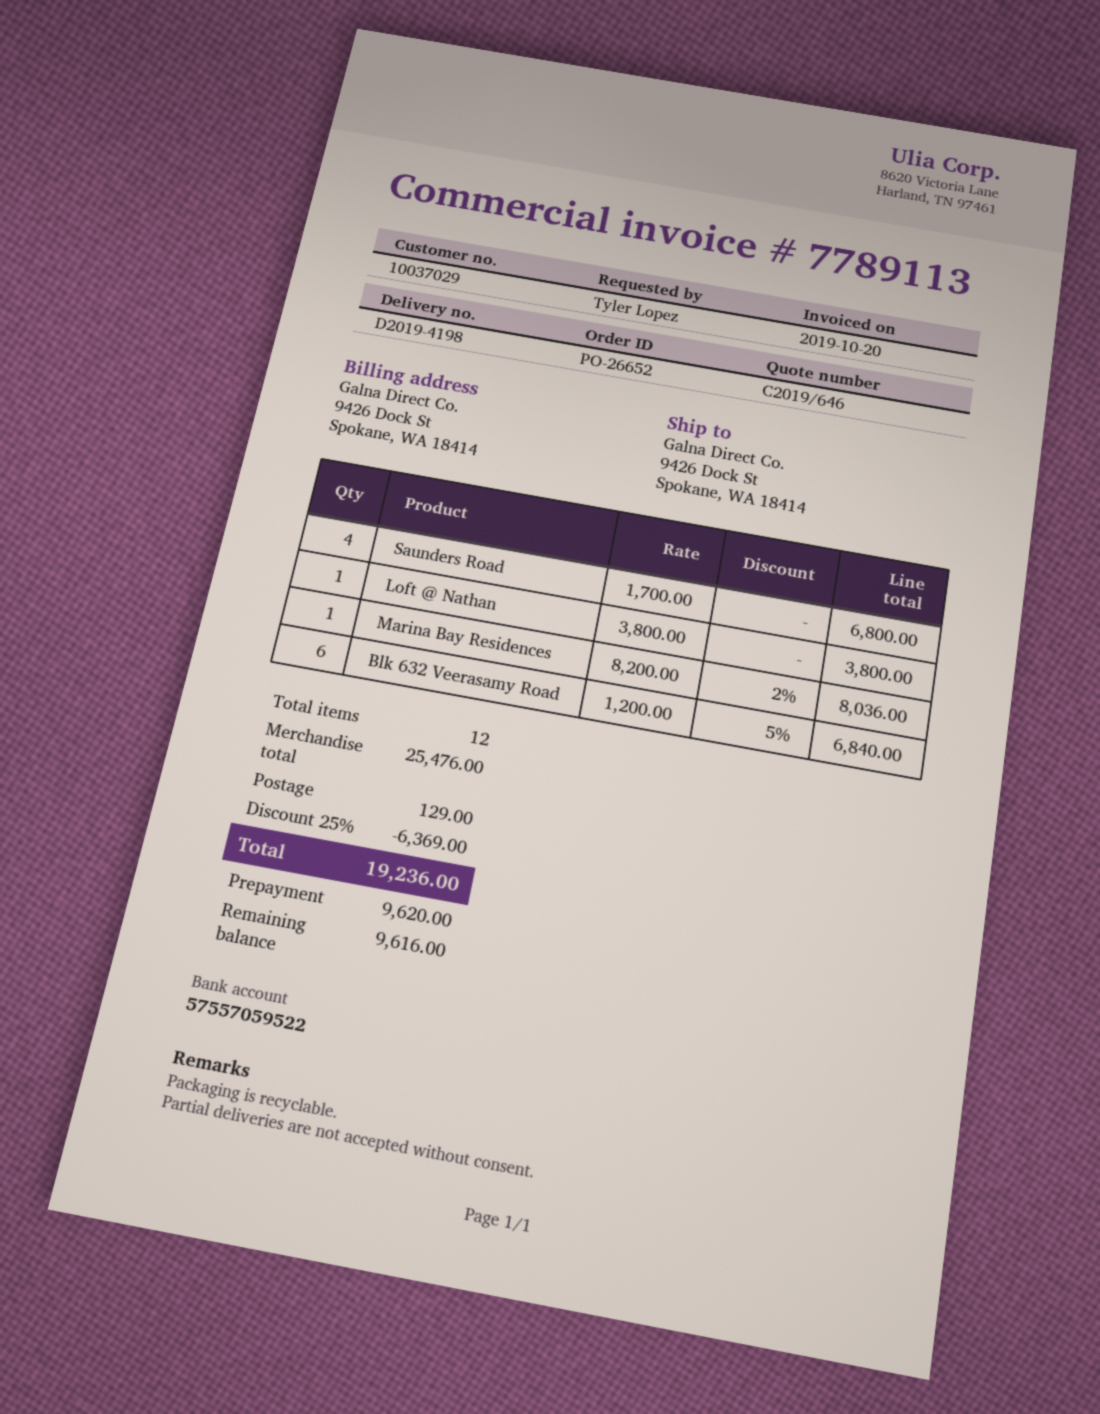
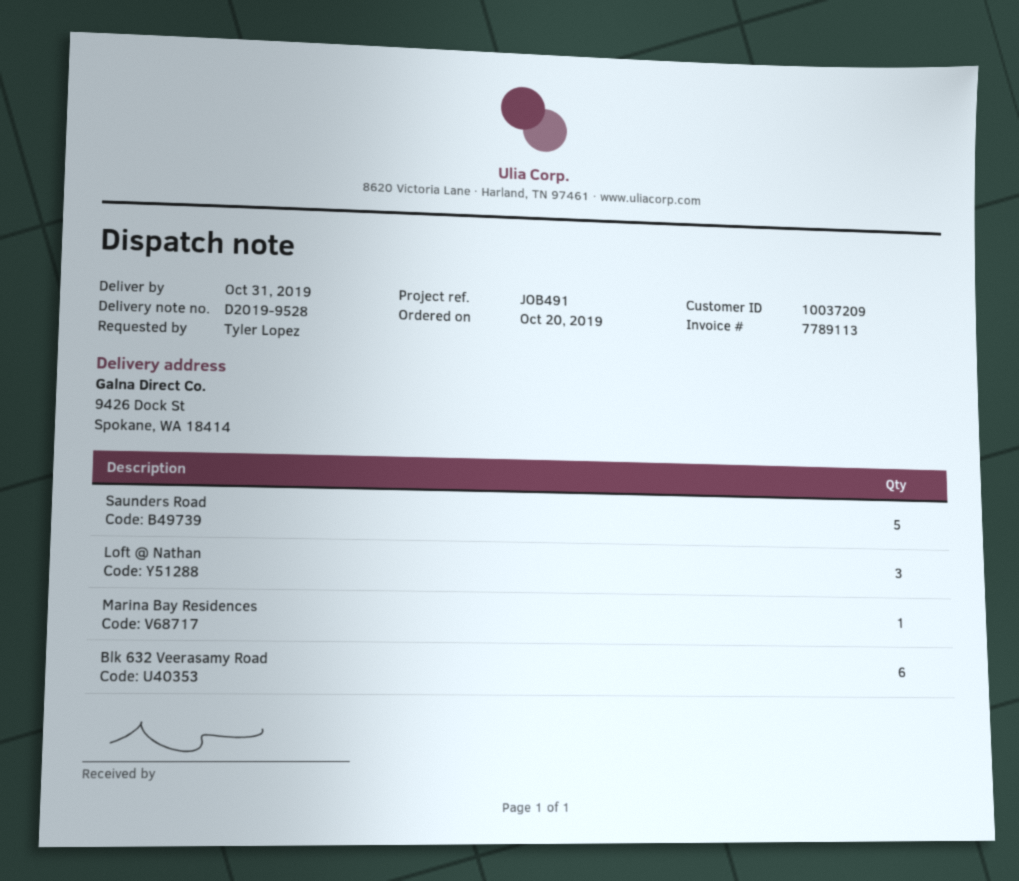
delivery note number: D2019-4198 -> D2019-9528
customer number: 10037029 -> 10037209
Saunders Road: 4 -> 5
Loft @ Nathan: 1 -> 3

